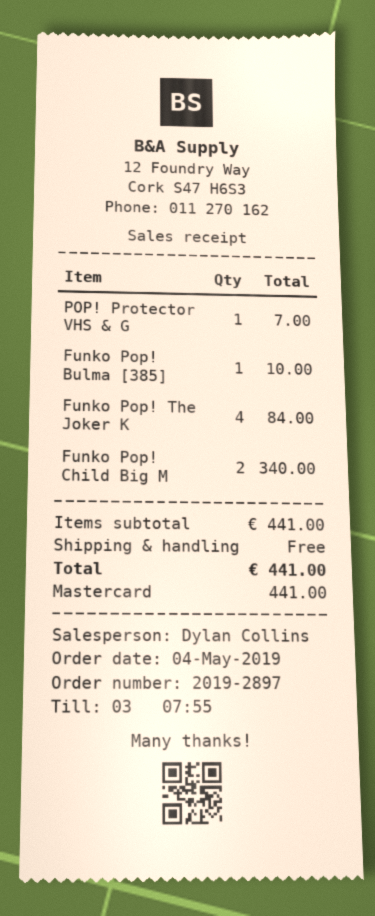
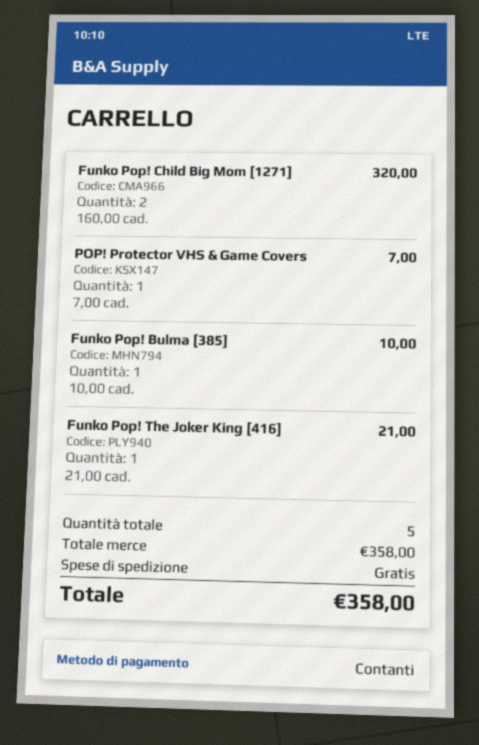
payment method: Mastercard -> cash
Funko Pop! The Joker K: 4 for 84.00 -> 1 for 21.00
Funko Pop! Child Big M: 2 for 340.00 -> 2 for 320.00
subtotal: 441.00 -> 358.00
total: 441.00 -> 358.00

